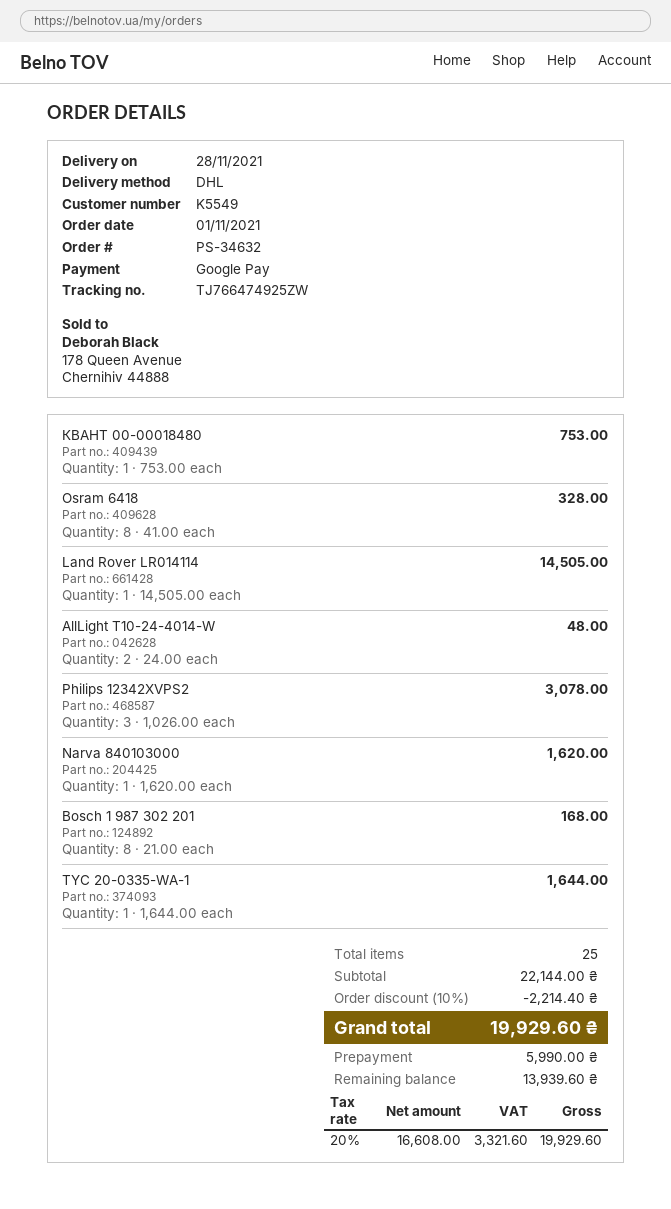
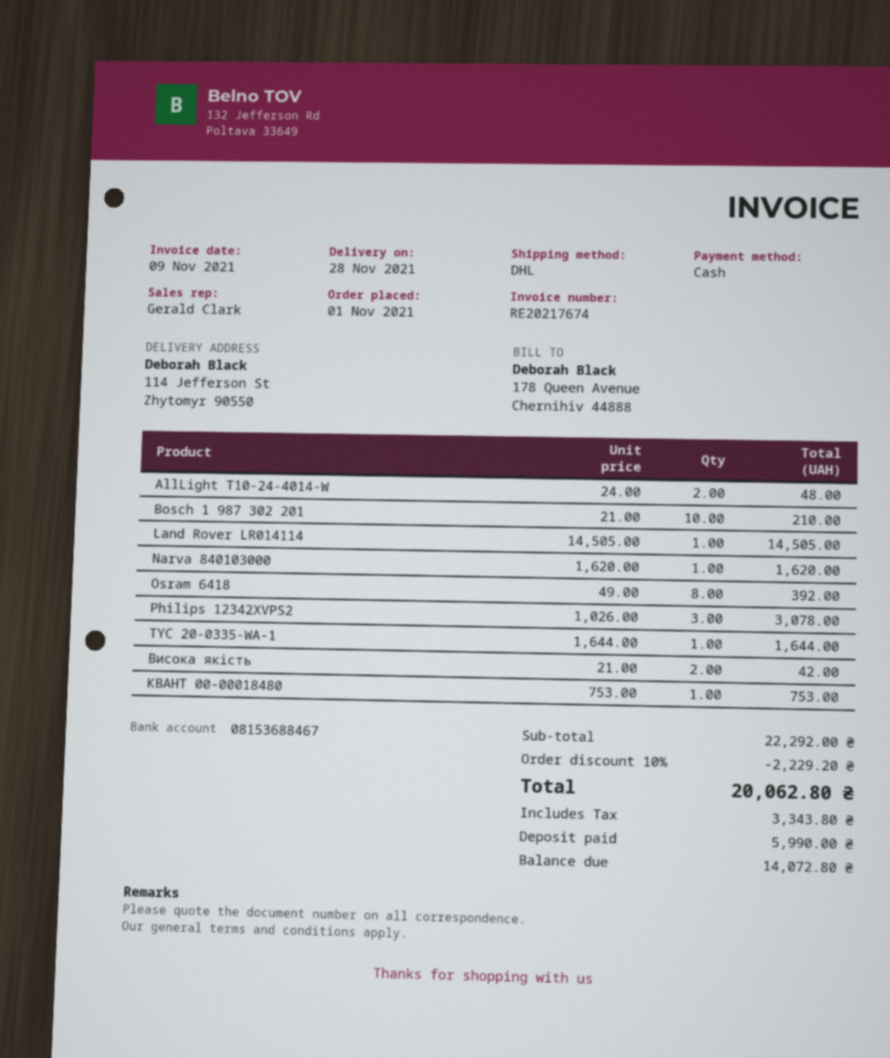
payment method: Google Pay -> cash
Osram 6418: 8 x 41.00 = 328.00 -> 8 x 49.00 = 392.00
Bosch 1 987 302 201: 8 x 21.00 = 168.00 -> 10 x 21.00 = 210.00
Висока якість: none -> 2 x 21.00 = 42.00
subtotal: 22144.00 -> 22292.00
discount: 10% = 2214.40 -> 10% = 2229.20
tax: 3321.60 -> 3343.80
total: 19929.60 -> 20062.80
balance: 13939.60 -> 14072.80

